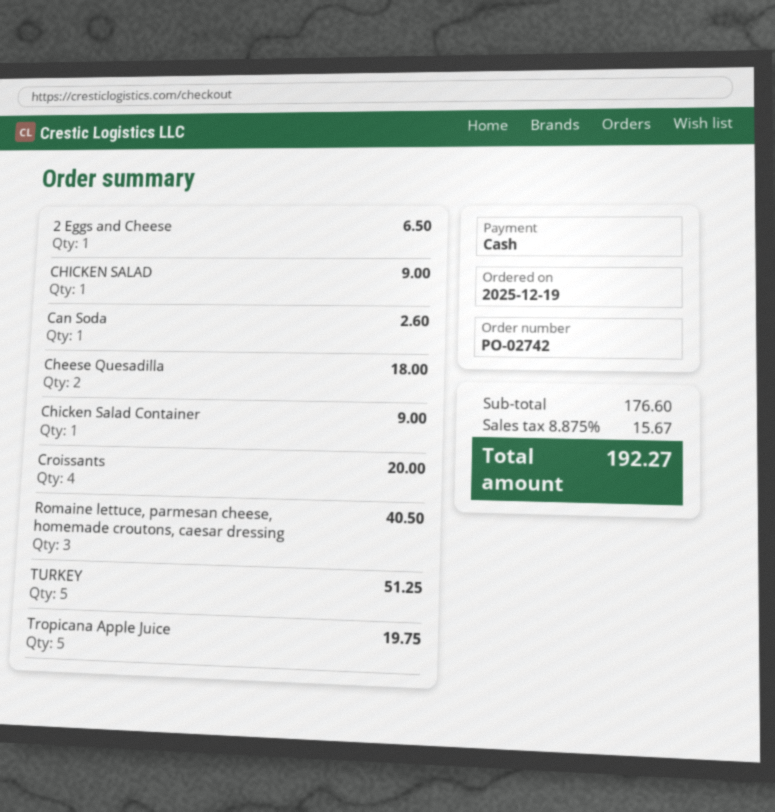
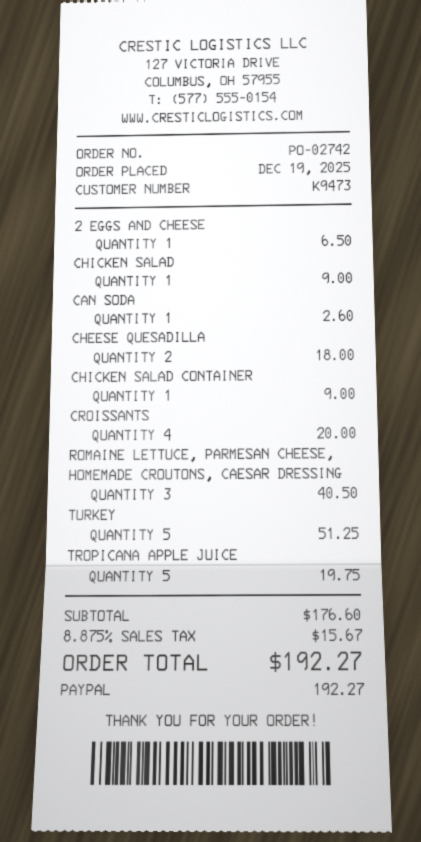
payment method: cash -> PayPal

